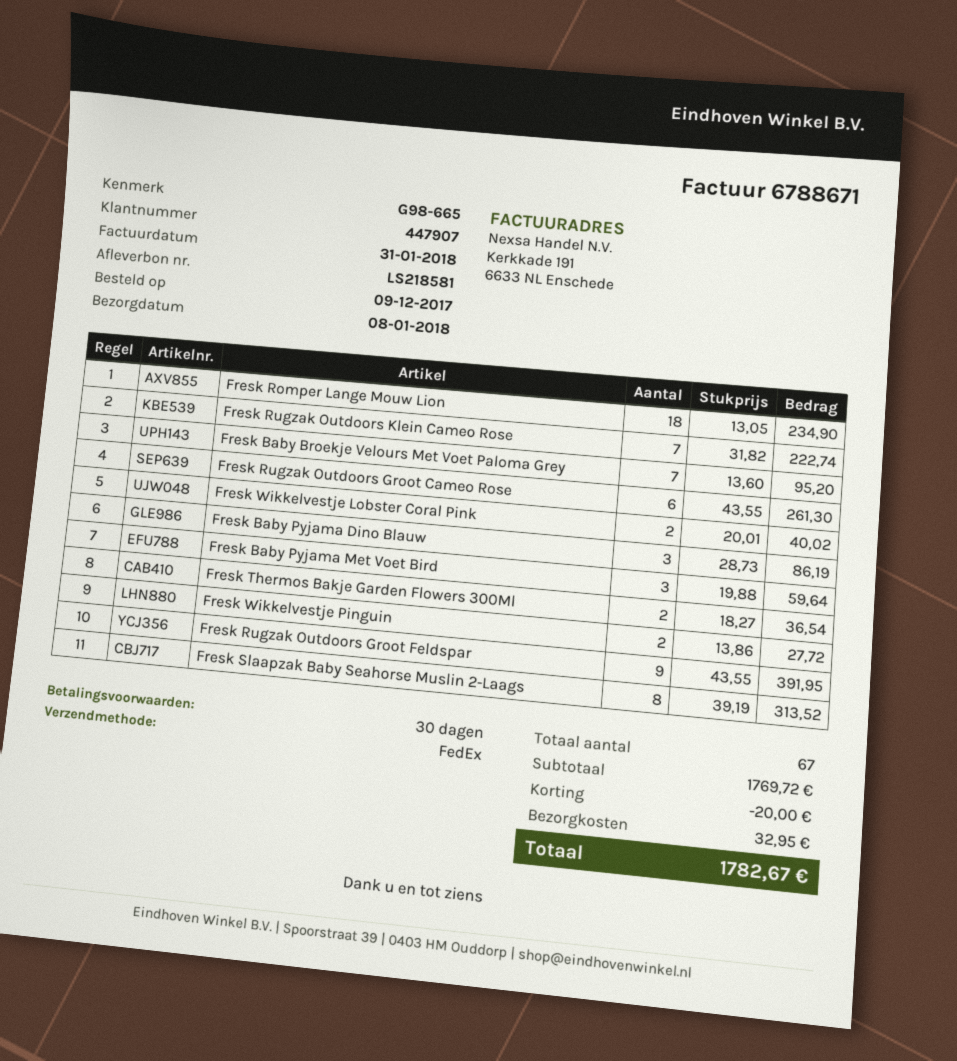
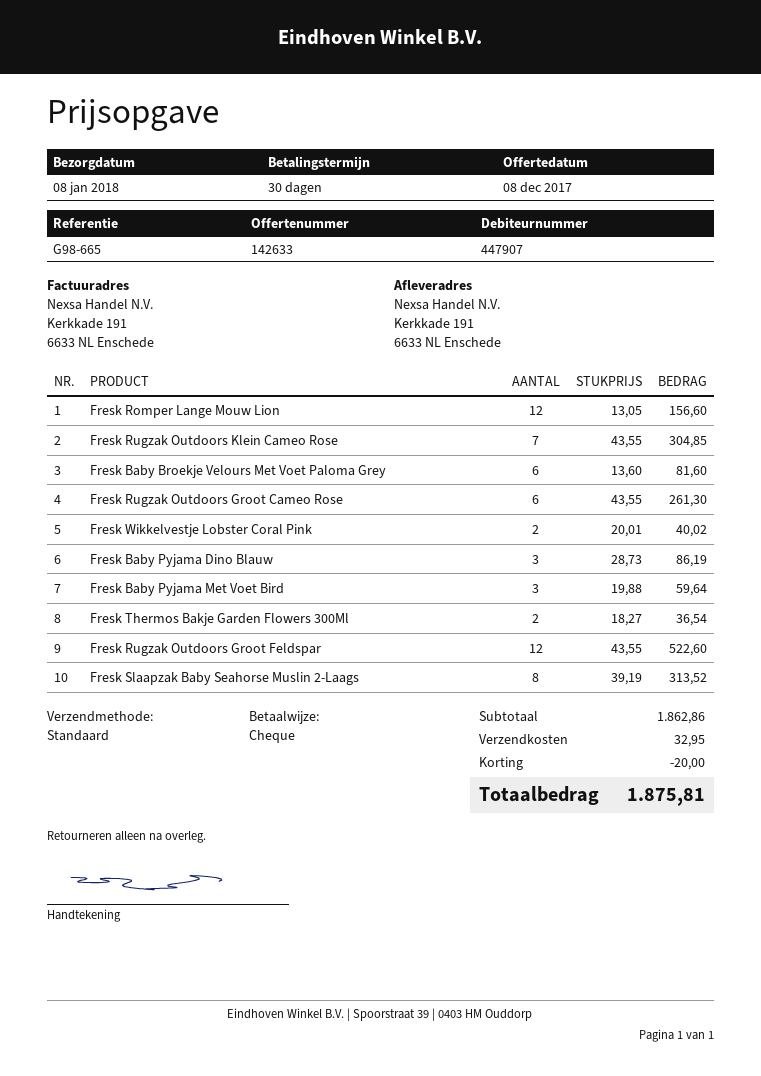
shipping method: FedEx -> standard
Fresk Romper Lange Mouw Lion: 18 x 13.05 = 234.90 -> 12 x 13.05 = 156.60
Fresk Rugzak Outdoors Klein Cameo Rose: 7 x 31.82 = 222.74 -> 7 x 43.55 = 304.85
Fresk Baby Broekje Velours Met Voet Paloma Grey: 7 x 13.60 = 95.20 -> 6 x 13.60 = 81.60
Fresk Wikkelvestje Pinguin: 2 x 13.86 = 27.72 -> none
Fresk Rugzak Outdoors Groot Feldspar: 9 x 43.55 = 391.95 -> 12 x 43.55 = 522.60
subtotal: 1769.72 -> 1862.86
total: 1782.67 -> 1875.81

